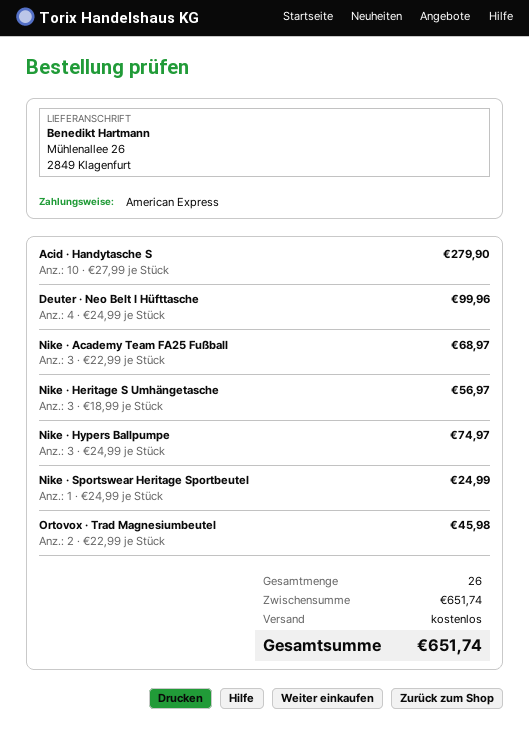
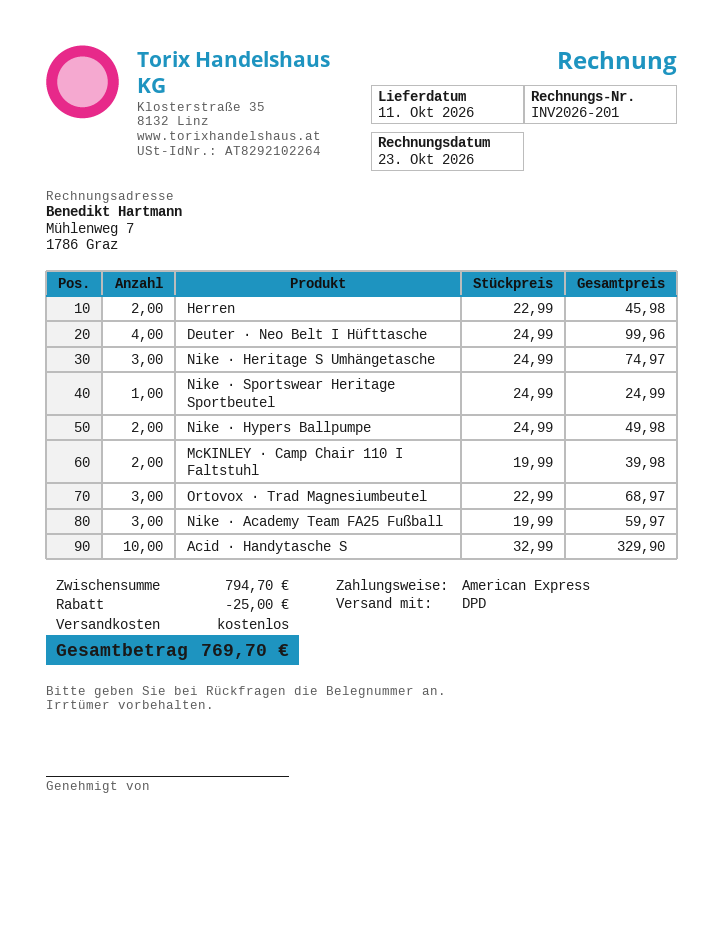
Acid · Handytasche S: 10 x 27.99 = 279.90 -> 10 x 32.99 = 329.90
Nike · Academy Team FA25 Fußball: 3 x 22.99 = 68.97 -> 3 x 19.99 = 59.97
Nike · Heritage S Umhängetasche: 3 x 18.99 = 56.97 -> 3 x 24.99 = 74.97
Nike · Hypers Ballpumpe: 3 x 24.99 = 74.97 -> 2 x 24.99 = 49.98
Ortovox · Trad Magnesiumbeutel: 2 x 22.99 = 45.98 -> 3 x 22.99 = 68.97
Herren: none -> 2 x 22.99 = 45.98
McKINLEY · Camp Chair 110 I Faltstuhl: none -> 2 x 19.99 = 39.98
subtotal: 651.74 -> 794.70
discount: none -> 25.00
total: 651.74 -> 769.70

